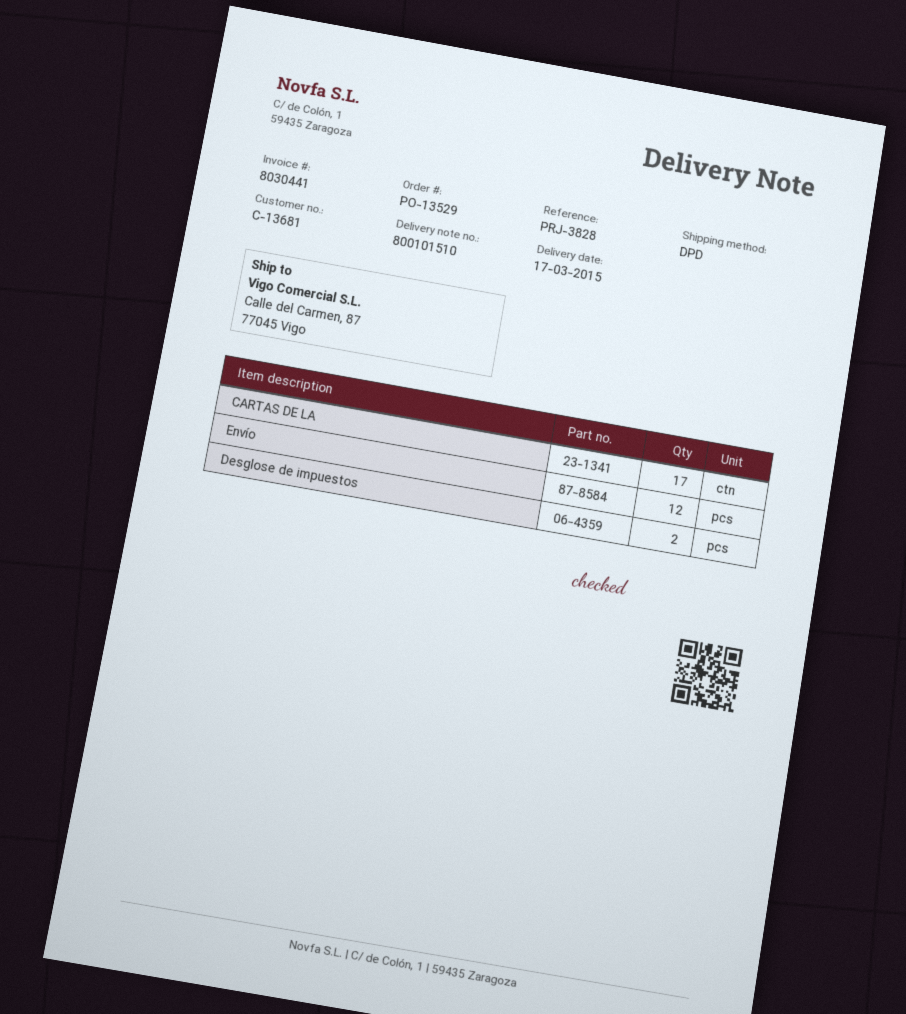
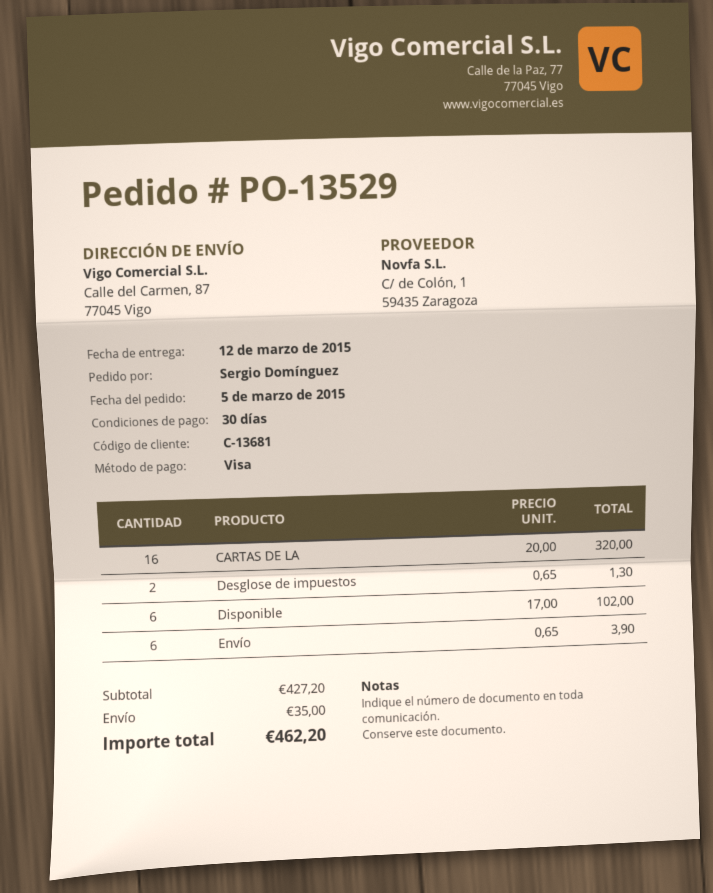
delivery date: 2015-03-17 -> 2015-03-12
CARTAS DE LA: 17 -> 16
Envío: 12 -> 6
Disponible: none -> 6

